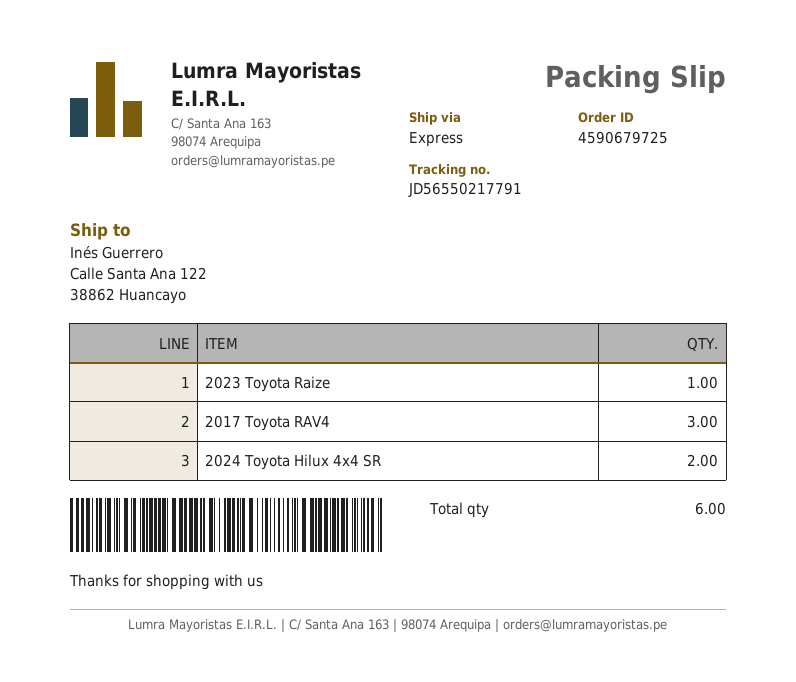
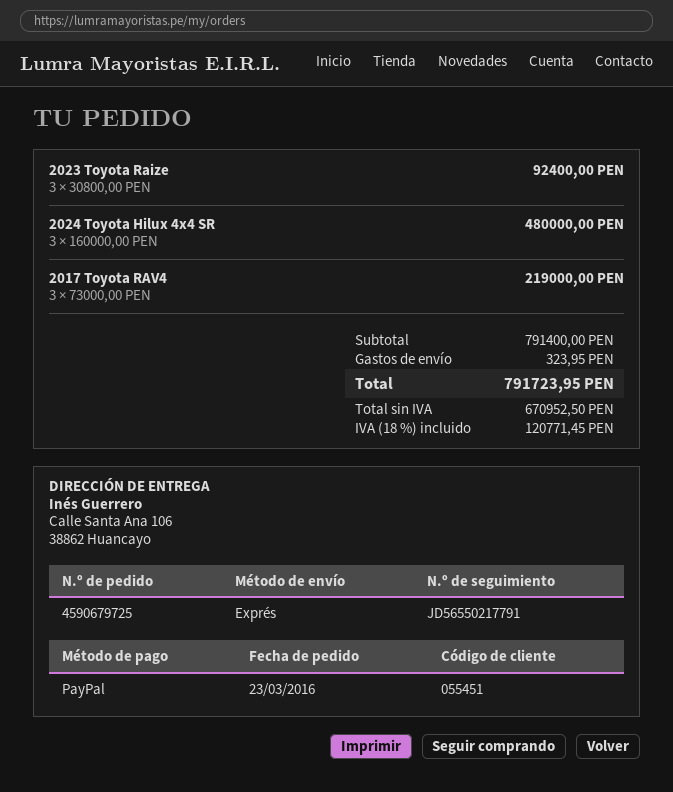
ship to: Calle Santa Ana 122, 38862 Huancayo -> Calle Santa Ana 106, 38862 Huancayo
2023 Toyota Raize: 1 -> 3
2024 Toyota Hilux 4x4 SR: 2 -> 3

